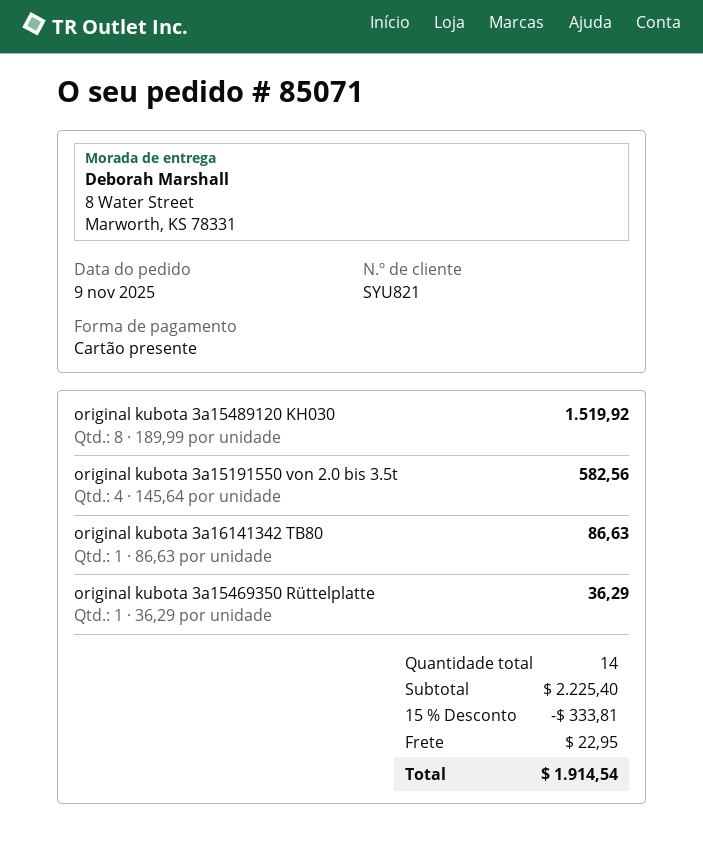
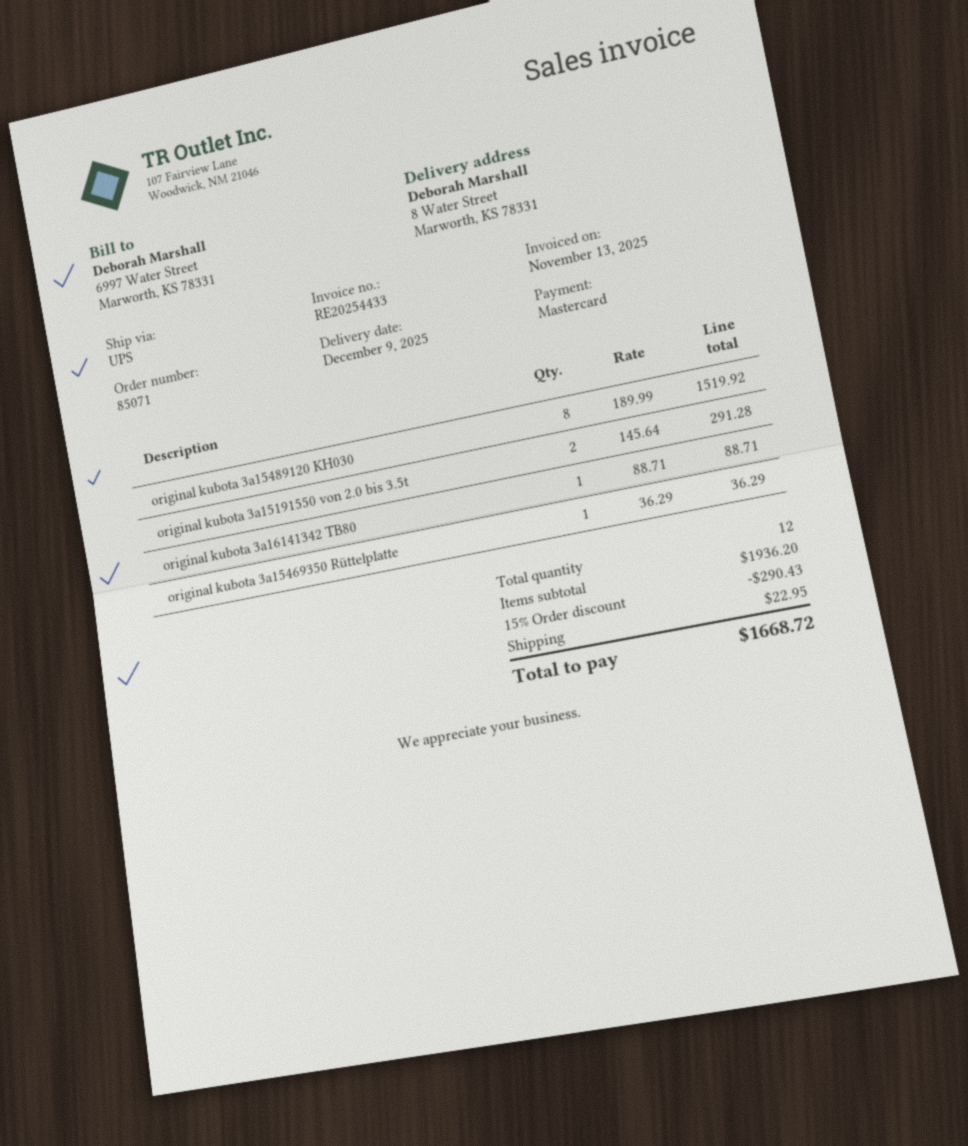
payment method: gift card -> Mastercard
original kubota 3a15191550 von 2.0 bis 3.5t: 4 x 145.64 = 582.56 -> 2 x 145.64 = 291.28
original kubota 3a16141342 TB80: 1 x 86.63 = 86.63 -> 1 x 88.71 = 88.71
total quantity: 14 -> 12
subtotal: 2225.40 -> 1936.20
discount: 15% = 333.81 -> 15% = 290.43
total: 1914.54 -> 1668.72

